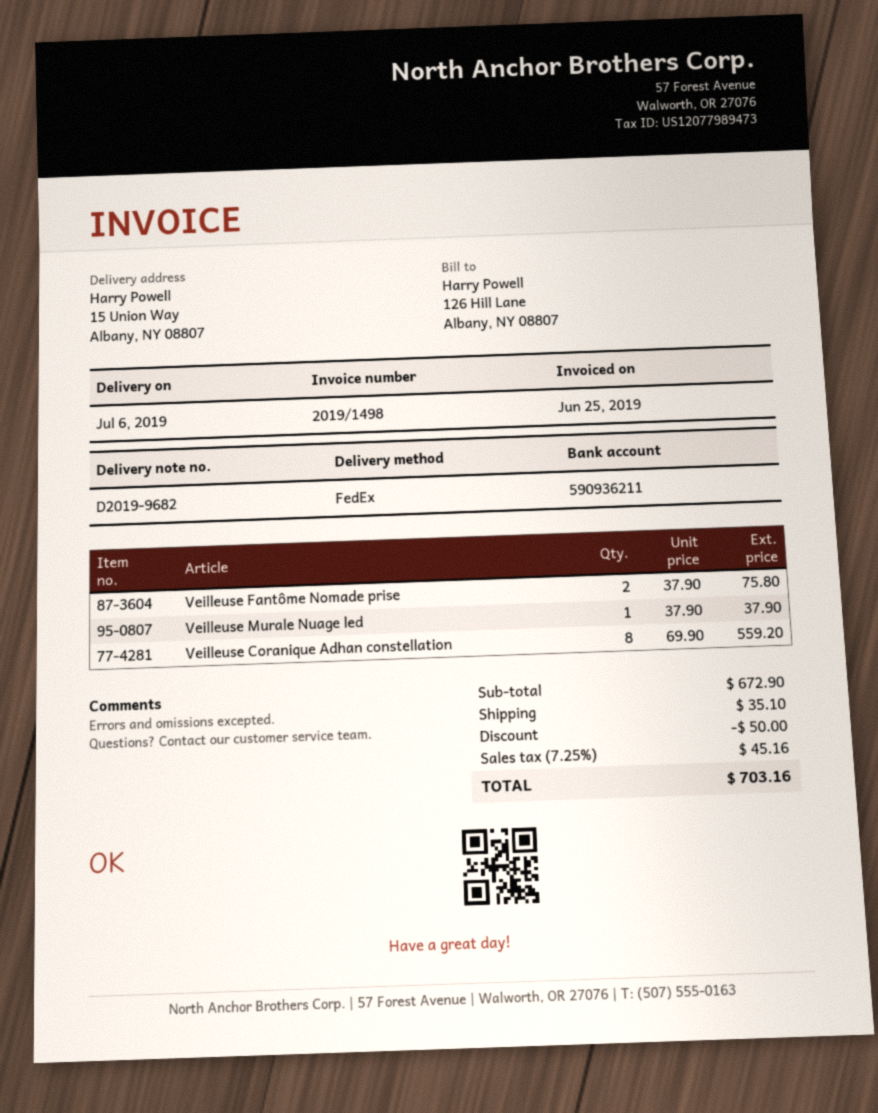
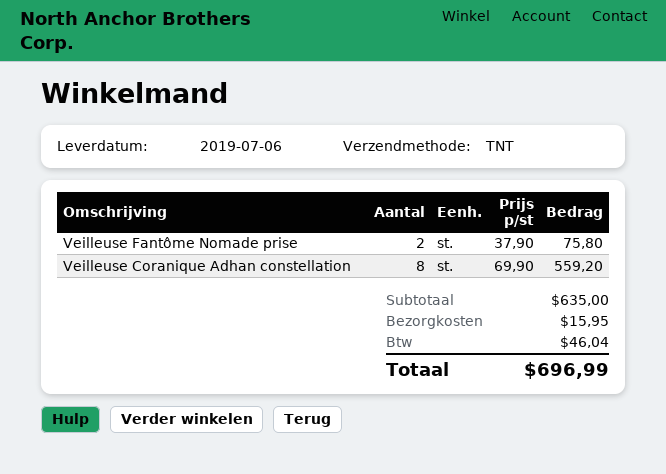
shipping method: FedEx -> TNT
Veilleuse Murale Nuage led: 1 x 37.90 = 37.90 -> none
subtotal: 672.90 -> 635.00
discount: 50.00 -> none
shipping: 35.10 -> 15.95
tax: 45.16 -> 46.04
total: 703.16 -> 696.99

